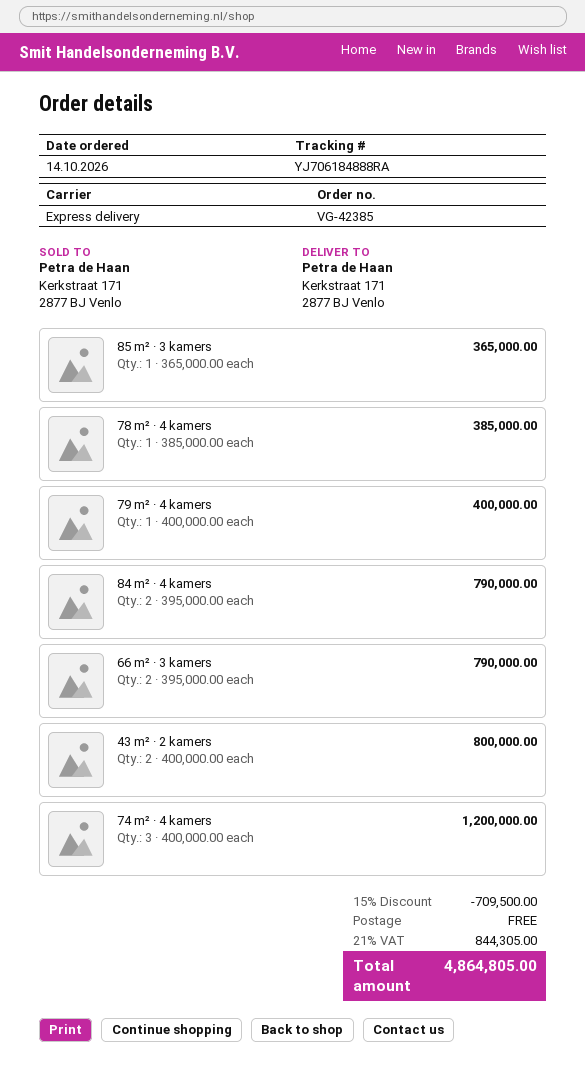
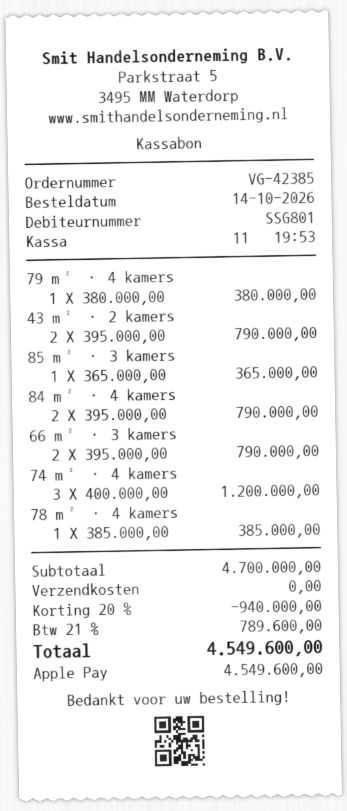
79 m² · 4 kamers: 1 x 400000.00 = 400000.00 -> 1 x 380000.00 = 380000.00
43 m² · 2 kamers: 2 x 400000.00 = 800000.00 -> 2 x 395000.00 = 790000.00
discount: 15% = 709500.00 -> 20% = 940000.00
tax: 21% = 844305.00 -> 21% = 789600.00
total: 4864805.00 -> 4549600.00

